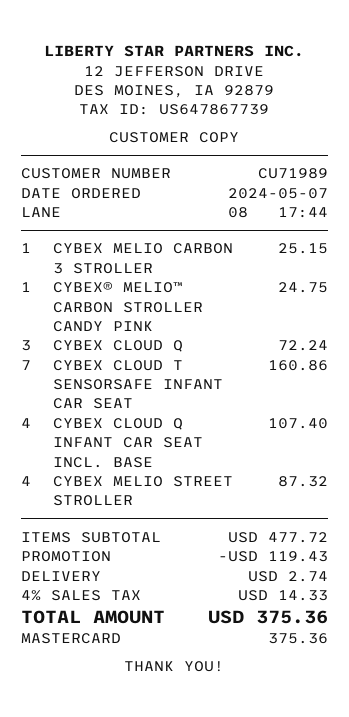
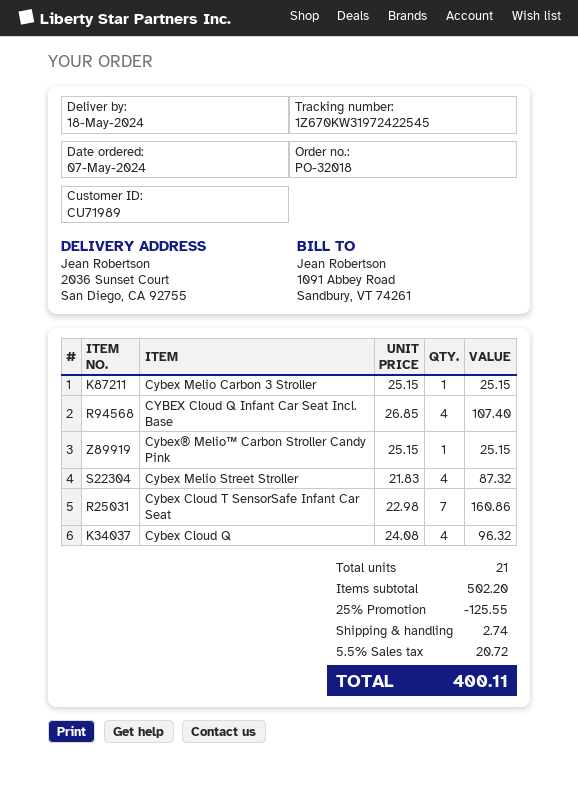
CYBEX® MELIO™ CARBON STROLLER CANDY PINK: 1 for 24.75 -> 1 for 25.15
CYBEX CLOUD Q: 3 for 72.24 -> 4 for 96.32
subtotal: 477.72 -> 502.20
discount: 119.43 -> 125.55
tax: 4% = 14.33 -> 5.5% = 20.72
total: 375.36 -> 400.11

